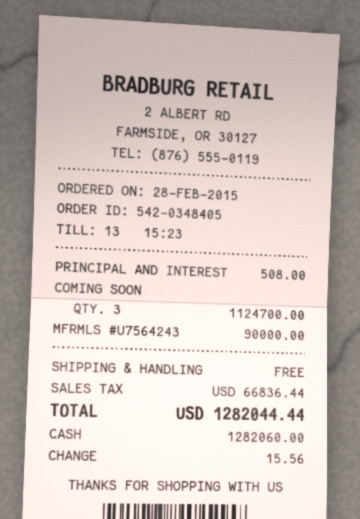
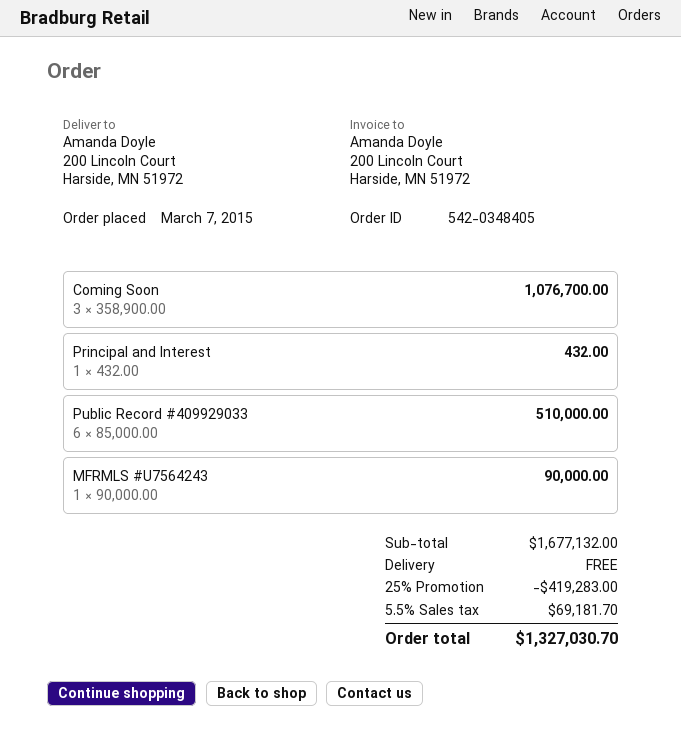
order date: 2015-02-28 -> 2015-03-07
PRINCIPAL AND INTEREST: 1 for 508.00 -> 1 for 432.00
COMING SOON: 3 for 1124700.00 -> 3 for 1076700.00
Public Record #409929033: none -> 6 for 510000.00
discount: none -> 25% = 419283.00
tax: 66836.44 -> 69181.70
total: 1282044.44 -> 1327030.70

